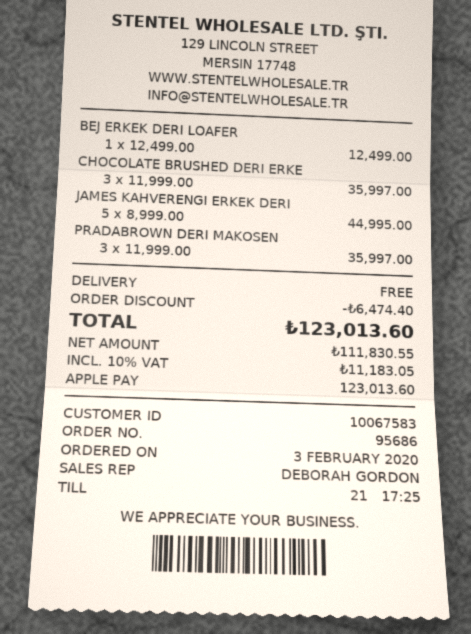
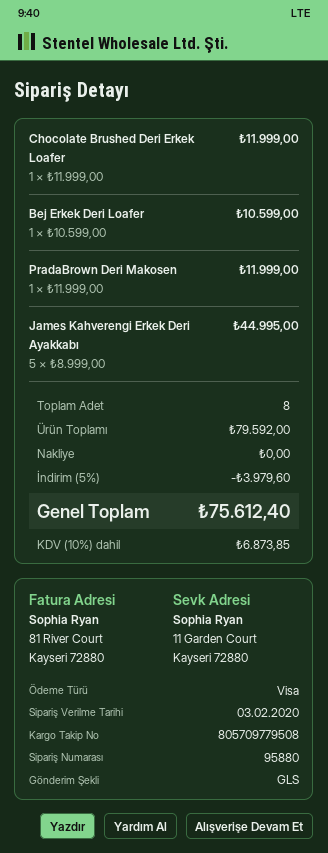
order number: 95686 -> 95880
payment method: Apple Pay -> Visa
BEJ ERKEK DERI LOAFER: 1 x 12499.00 = 12499.00 -> 1 x 10599.00 = 10599.00
CHOCOLATE BRUSHED DERI ERKE: 3 x 11999.00 = 35997.00 -> 1 x 11999.00 = 11999.00
PRADABROWN DERI MAKOSEN: 3 x 11999.00 = 35997.00 -> 1 x 11999.00 = 11999.00
discount: 6474.40 -> 3979.60
tax: 10% = 11183.05 -> 10% = 6873.85
total: 123013.60 -> 75612.40

